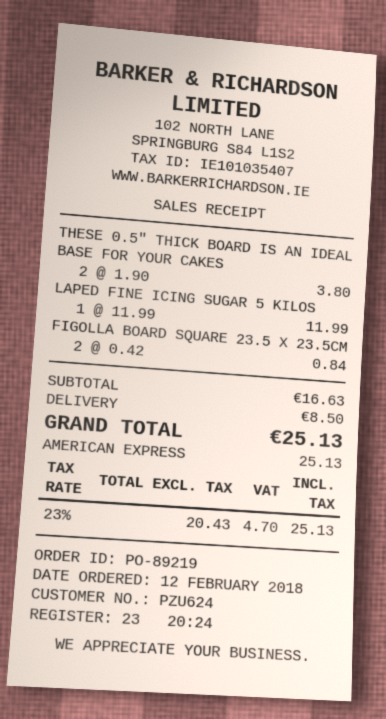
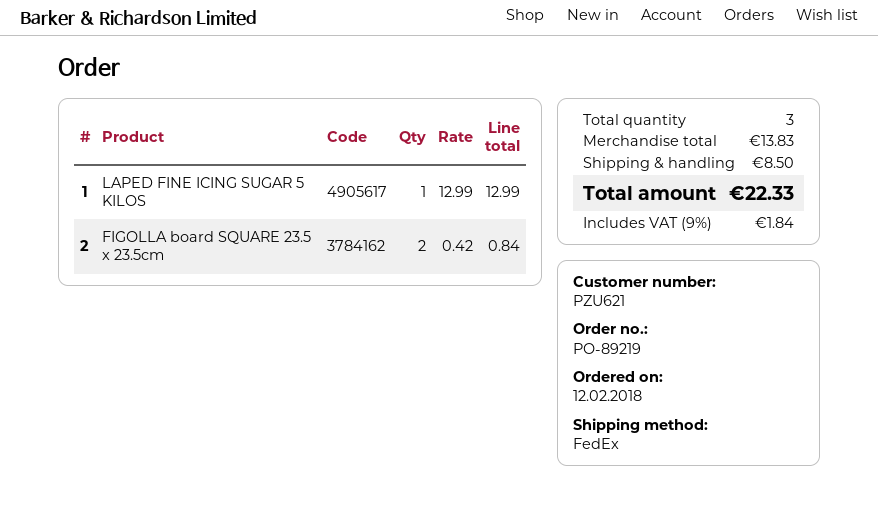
customer number: PZU624 -> PZU621
THESE 0.5" THICK BOARD IS AN IDEAL BASE FOR YOUR CAKES: 2 x 1.90 = 3.80 -> none
LAPED FINE ICING SUGAR 5 KILOS: 1 x 11.99 = 11.99 -> 1 x 12.99 = 12.99
subtotal: 16.63 -> 13.83
tax: 23% = 4.70 -> 9% = 1.84
total: 25.13 -> 22.33

